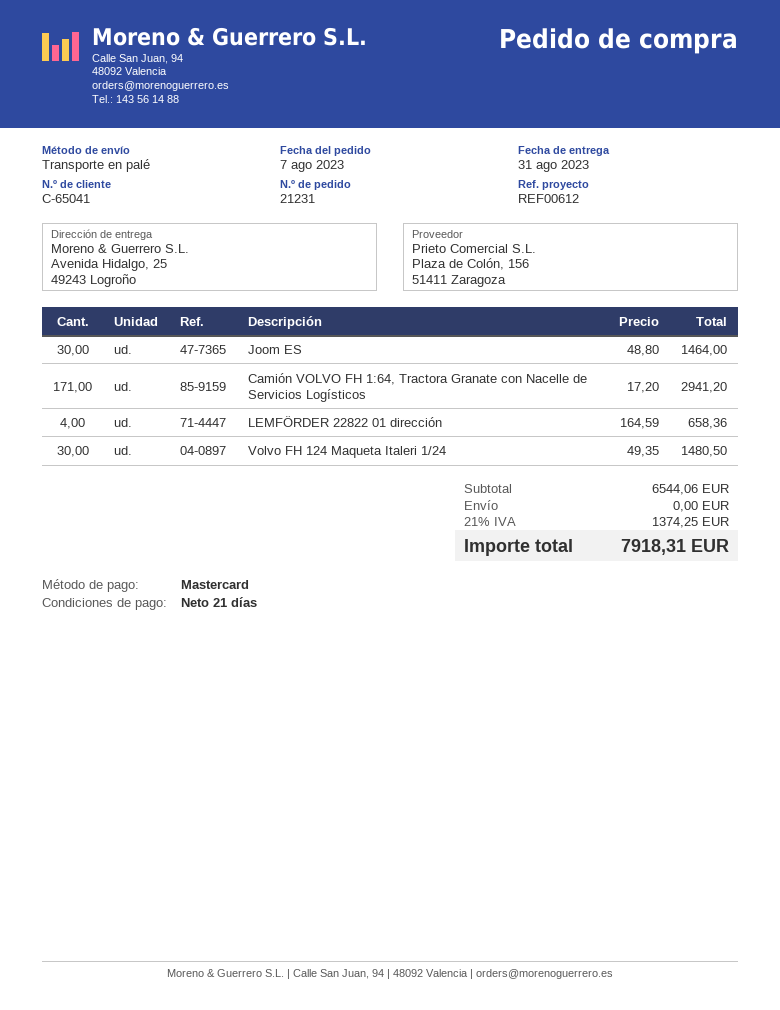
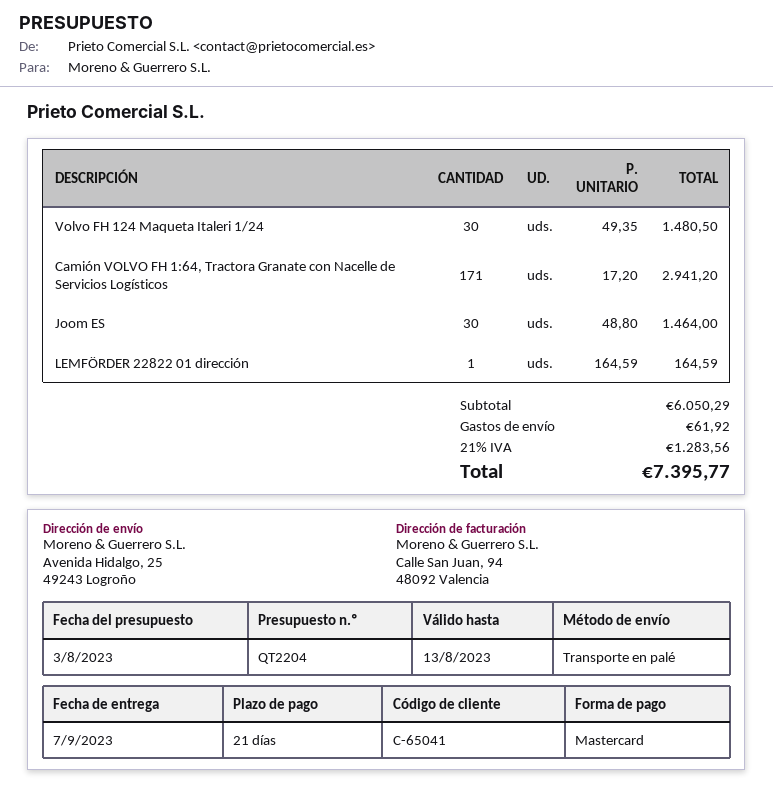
delivery date: 2023-08-31 -> 2023-09-07
LEMFÖRDER 22822 01 dirección: 4 x 164.59 = 658.36 -> 1 x 164.59 = 164.59
subtotal: 6544.06 -> 6050.29
shipping: 0.00 -> 61.92
tax: 21% = 1374.25 -> 21% = 1283.56
total: 7918.31 -> 7395.77

